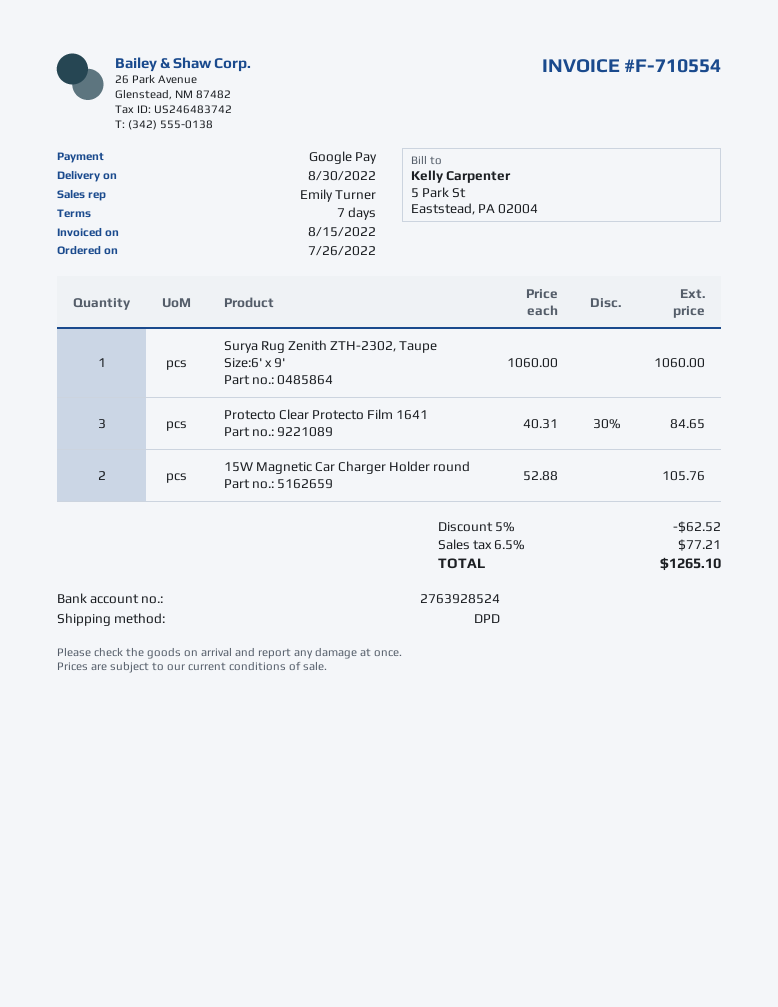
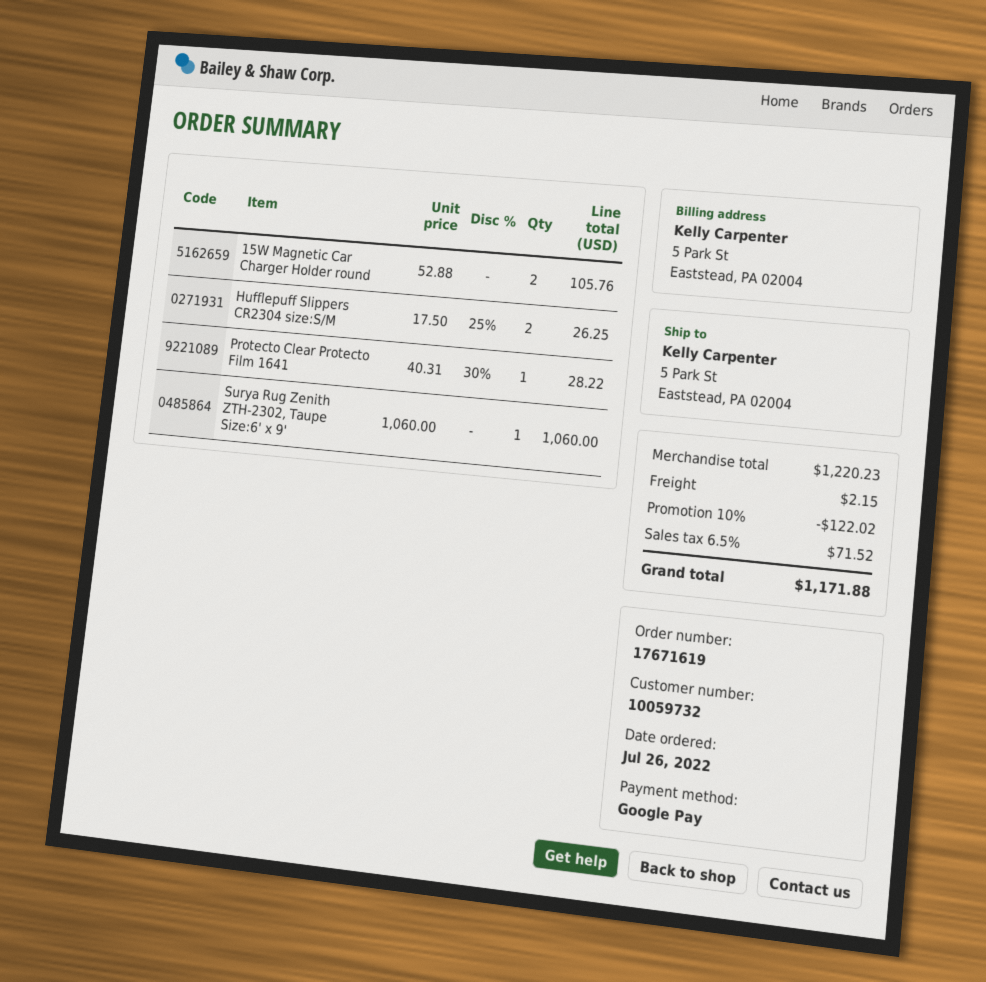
Protecto Clear Protecto Film 1641: 3 x 40.31 - 30% = 84.65 -> 1 x 40.31 - 30% = 28.22
Hufflepuff Slippers CR2304 size:S/M: none -> 2 x 17.50 - 25% = 26.25
discount: 5% = 62.52 -> 10% = 122.02
shipping: none -> 2.15
tax: 6.5% = 77.21 -> 6.5% = 71.52
total: 1265.10 -> 1171.88

